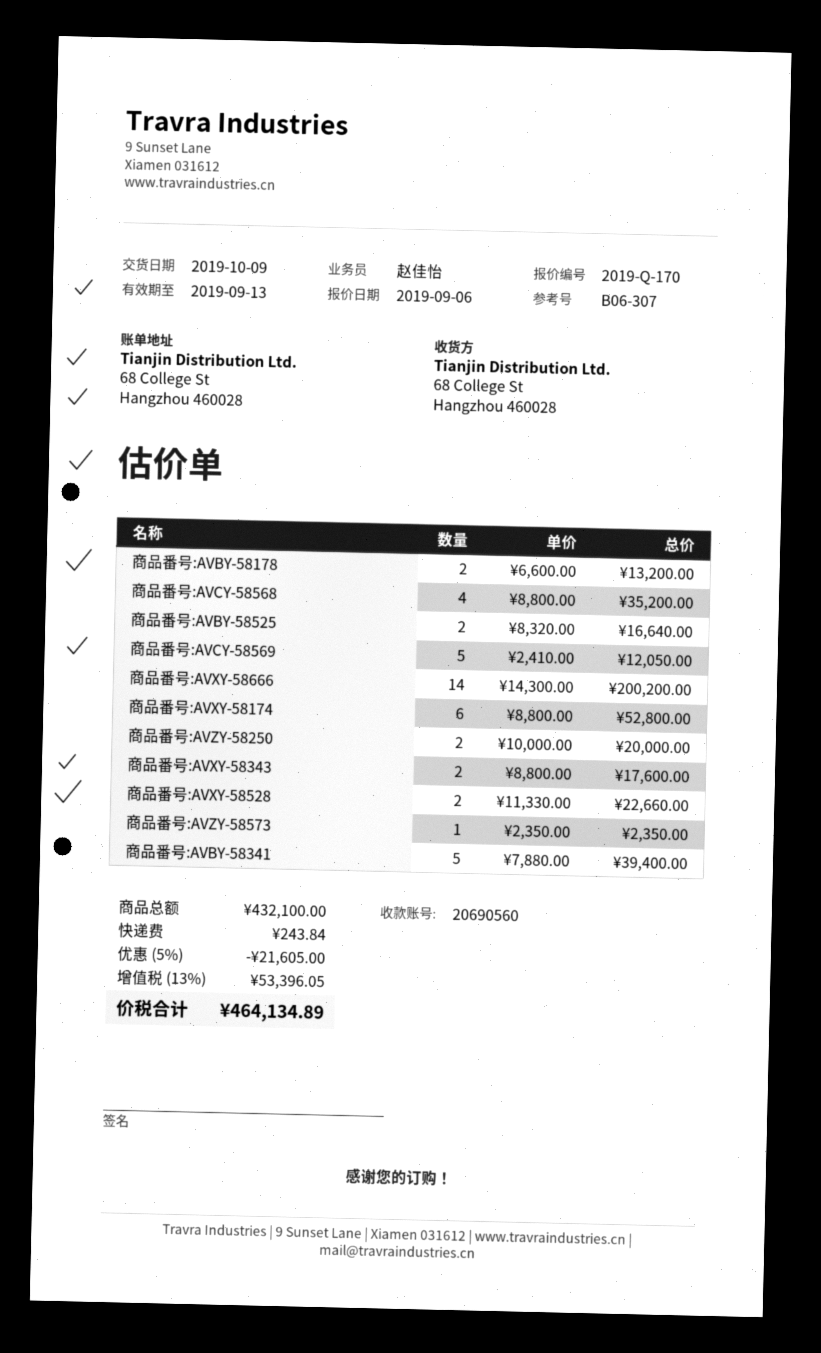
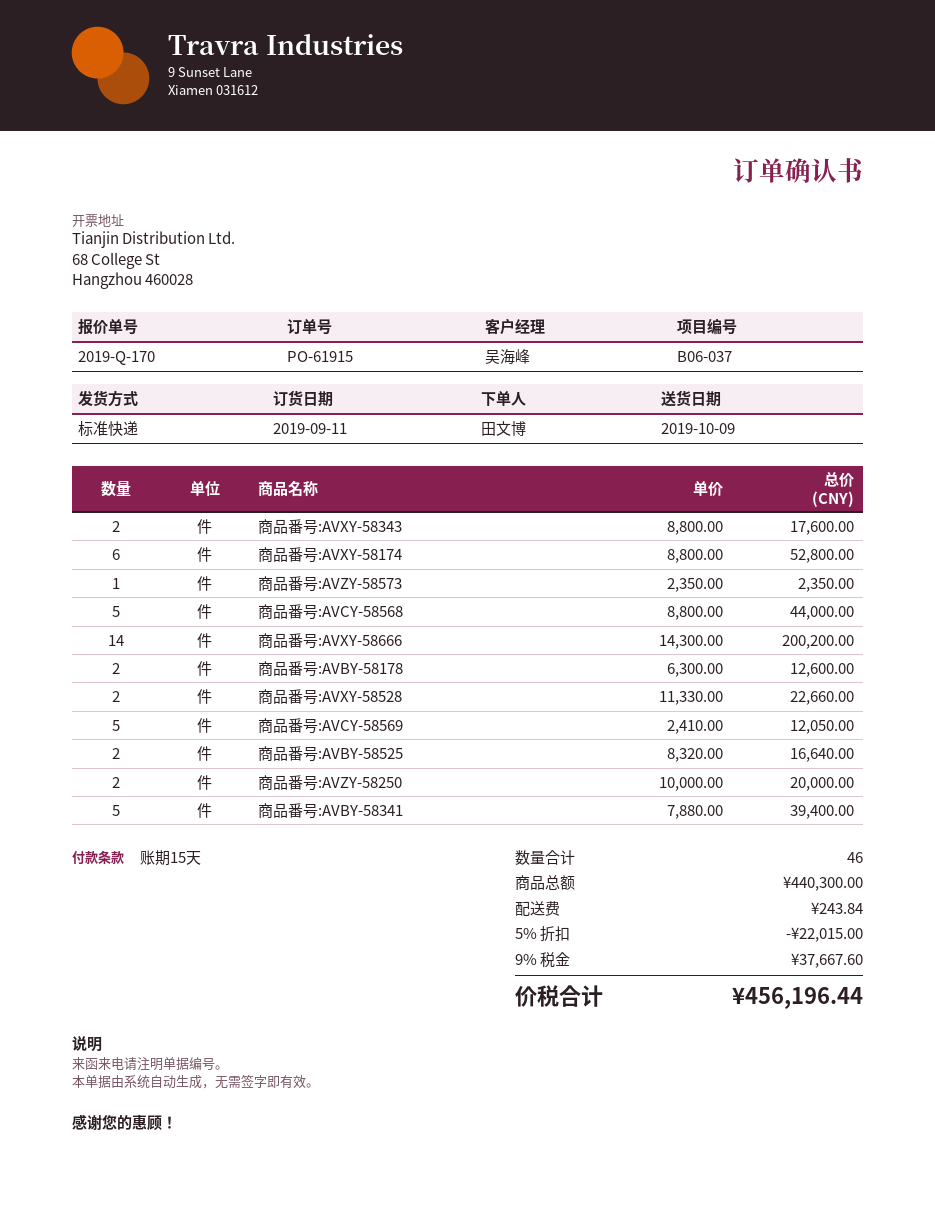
reference: B06-307 -> B06-037
sales rep: 赵佳怡 -> 吴海峰
商品番号:AVBY-58178: 2 x 6600.00 = 13200.00 -> 2 x 6300.00 = 12600.00
商品番号:AVCY-58568: 4 x 8800.00 = 35200.00 -> 5 x 8800.00 = 44000.00
subtotal: 432100.00 -> 440300.00
discount: 5% = 21605.00 -> 5% = 22015.00
tax: 13% = 53396.05 -> 9% = 37667.60
total: 464134.89 -> 456196.44

